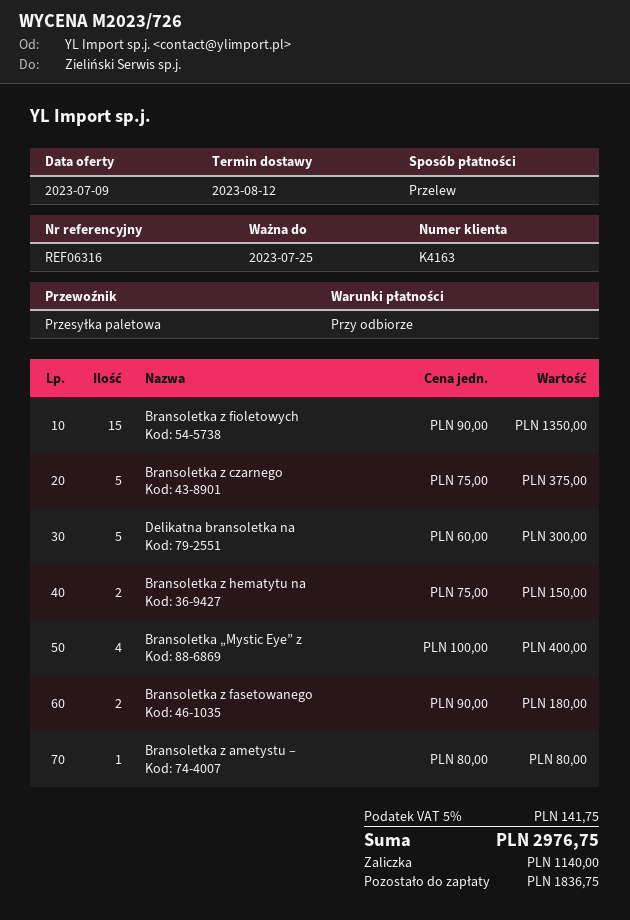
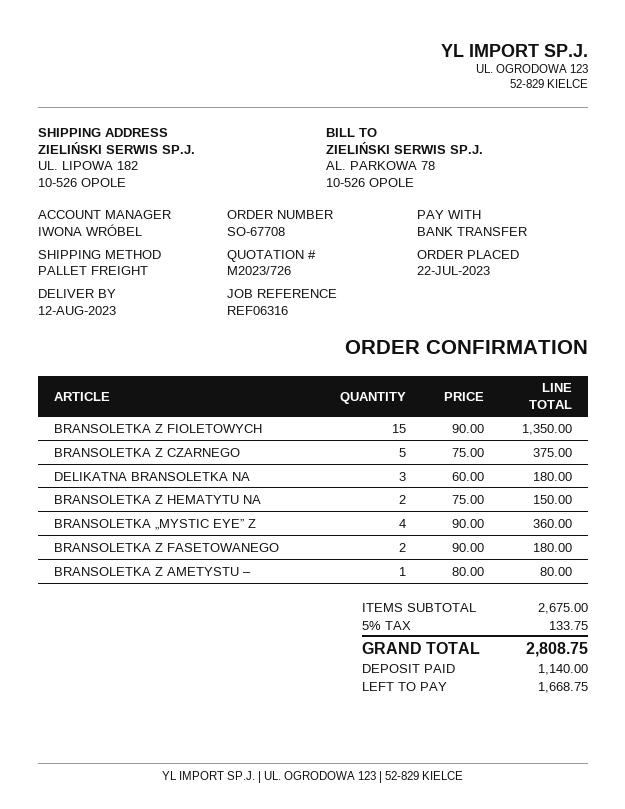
Delikatna bransoletka na: 5 x 60.00 = 300.00 -> 3 x 60.00 = 180.00
Bransoletka „Mystic Eye” z: 4 x 100.00 = 400.00 -> 4 x 90.00 = 360.00
tax: 5% = 141.75 -> 5% = 133.75
total: 2976.75 -> 2808.75
balance: 1836.75 -> 1668.75

